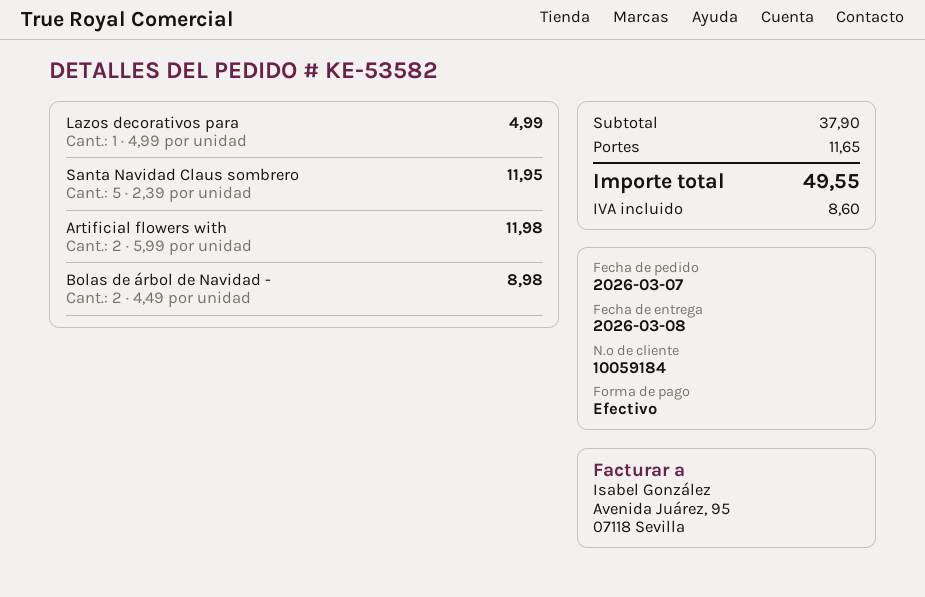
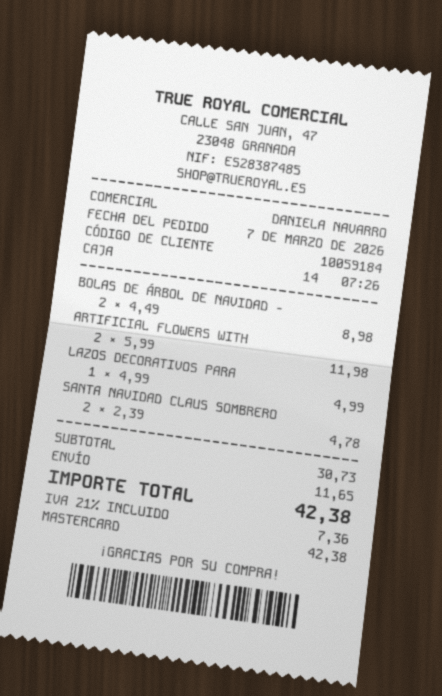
payment method: cash -> Mastercard
Santa Navidad Claus sombrero: 5 x 2.39 = 11.95 -> 2 x 2.39 = 4.78
subtotal: 37.90 -> 30.73
tax: 8.60 -> 7.36
total: 49.55 -> 42.38

